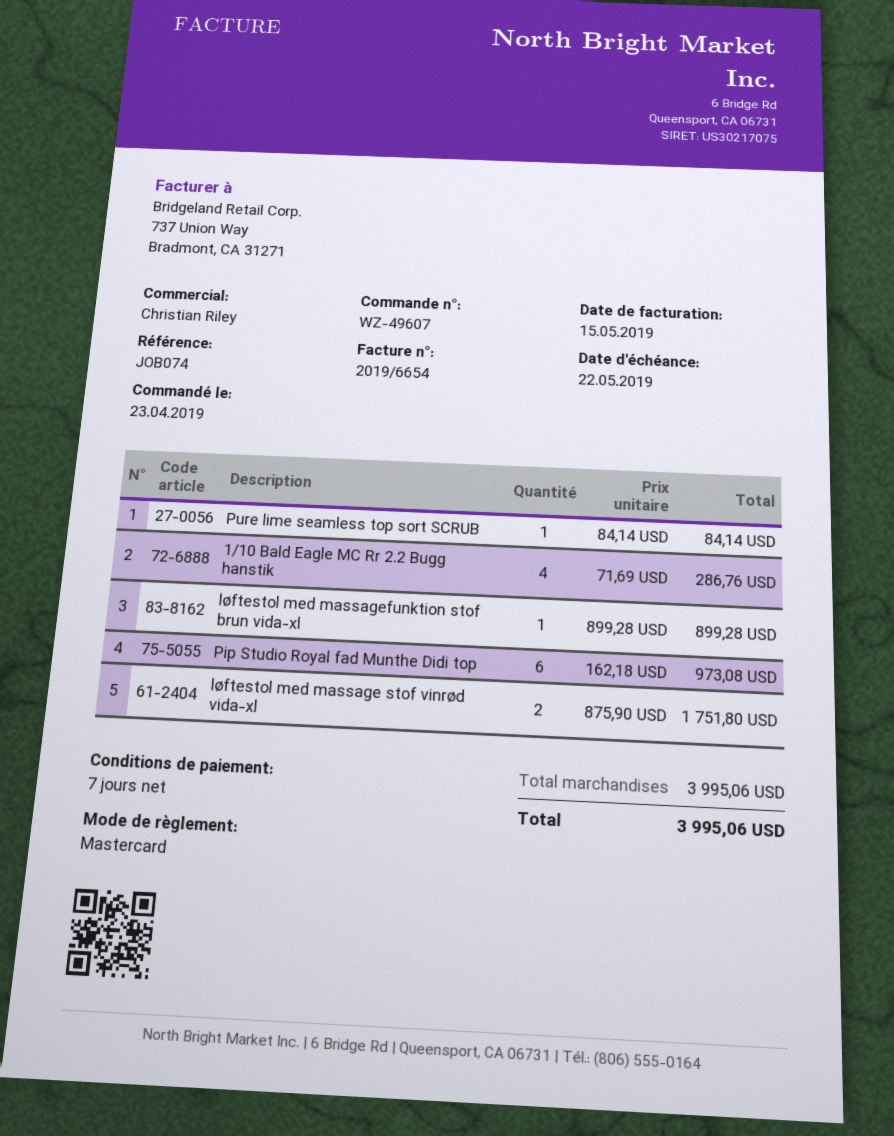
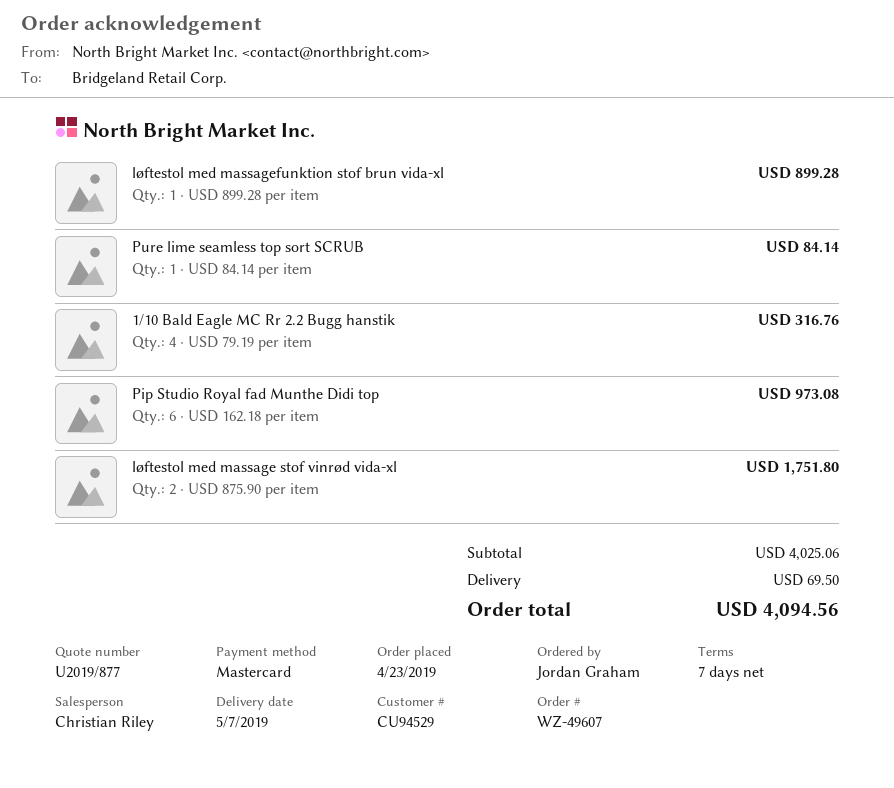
1/10 Bald Eagle MC Rr 2.2 Bugg hanstik: 4 x 71.69 = 286.76 -> 4 x 79.19 = 316.76
subtotal: 3995.06 -> 4025.06
shipping: none -> 69.50
total: 3995.06 -> 4094.56

